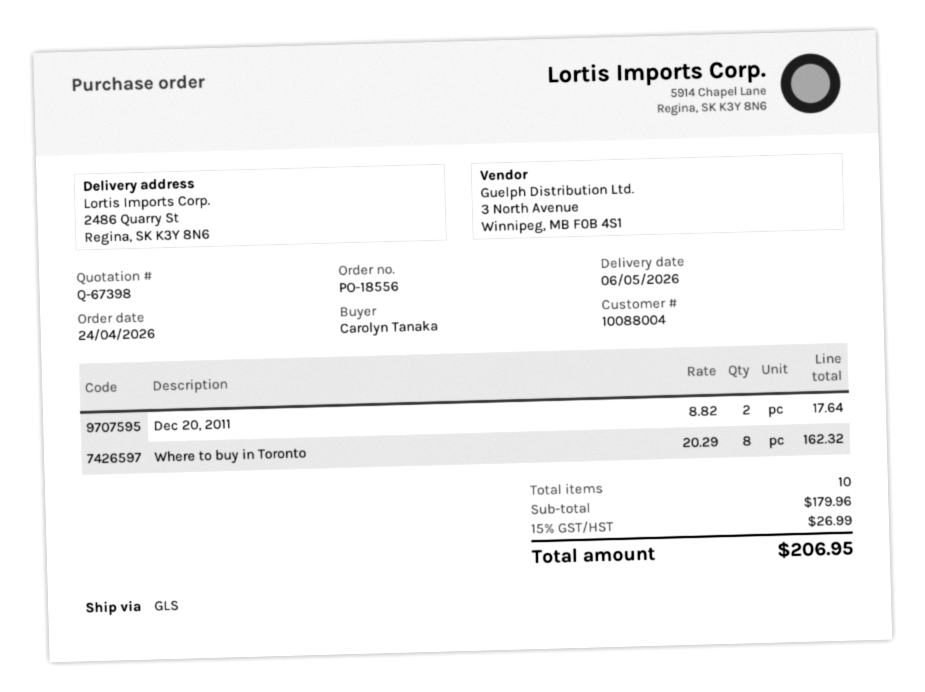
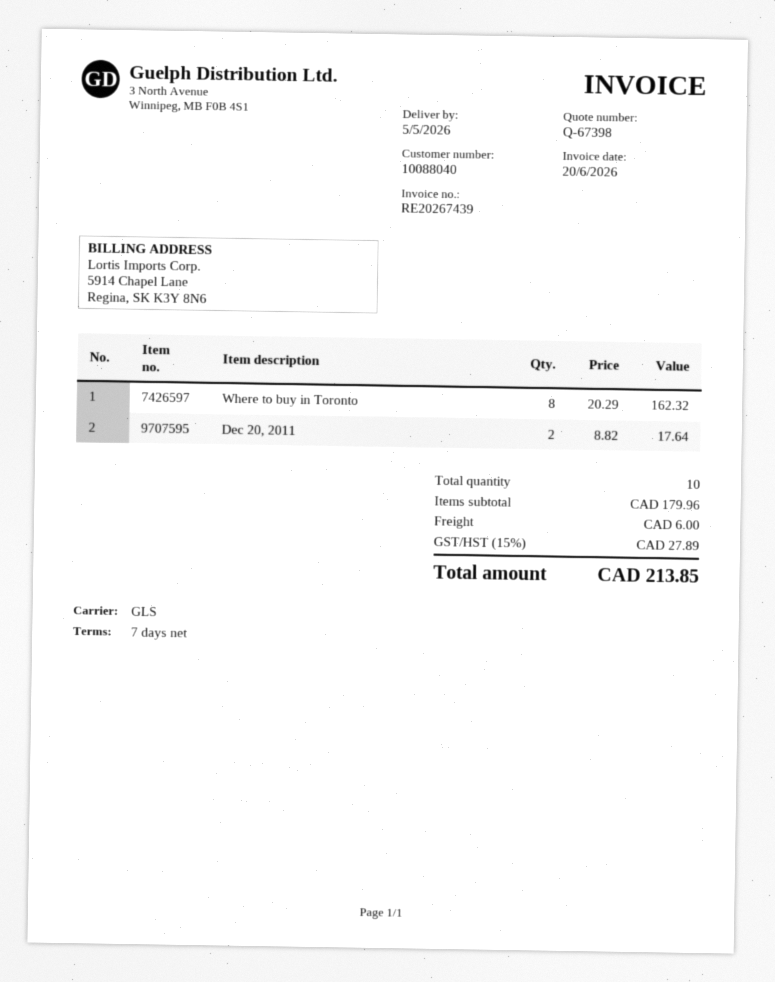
delivery date: 2026-05-06 -> 2026-05-05
customer number: 10088004 -> 10088040
shipping: none -> 6.00
tax: 15% = 26.99 -> 15% = 27.89
total: 206.95 -> 213.85

